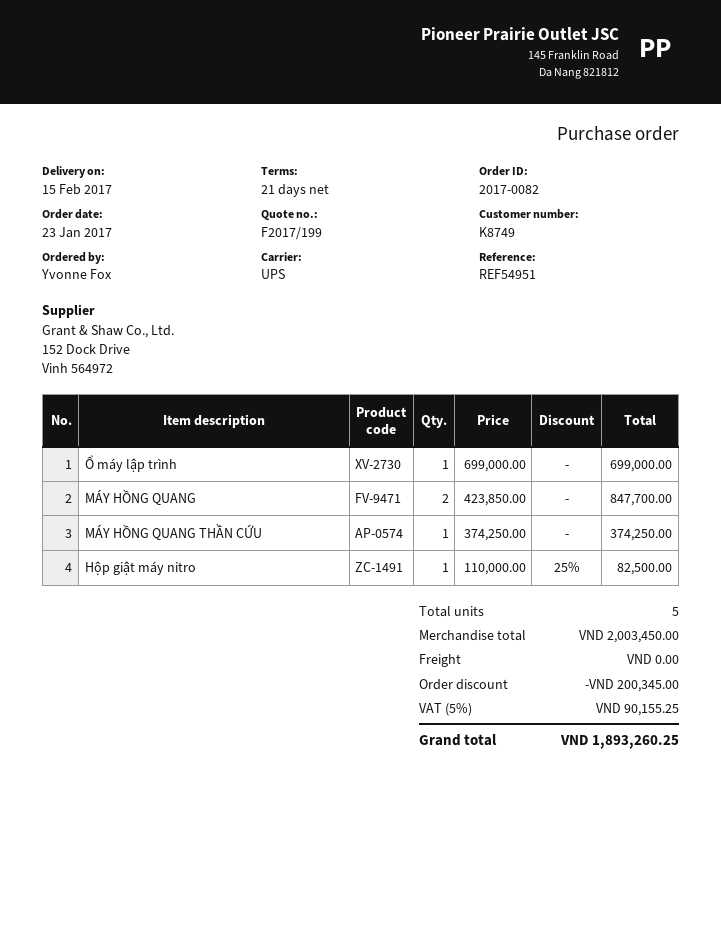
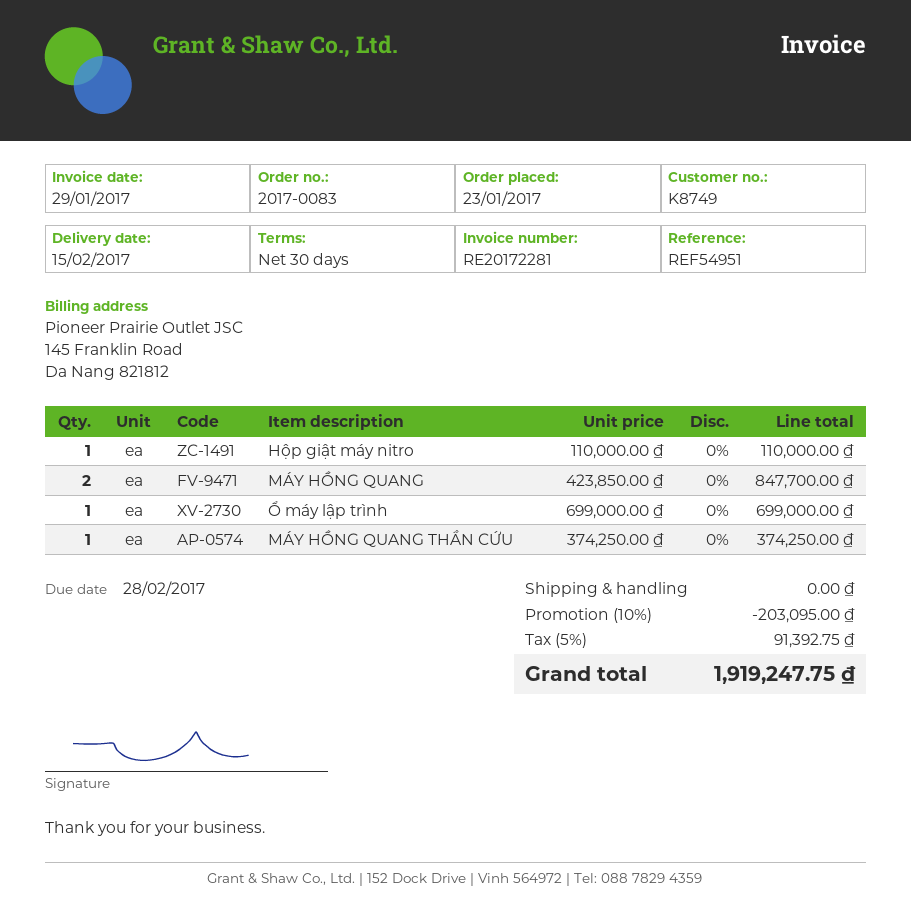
order number: 2017-0082 -> 2017-0083
payment terms: 21 days -> 30 days
Hộp giật máy nitro: 1 x 110000.00 - 25% = 82500.00 -> 1 x 110000.00 = 110000.00
discount: 200345.00 -> 203095.00
tax: 5% = 90155.25 -> 5% = 91392.75
total: 1893260.25 -> 1919247.75

